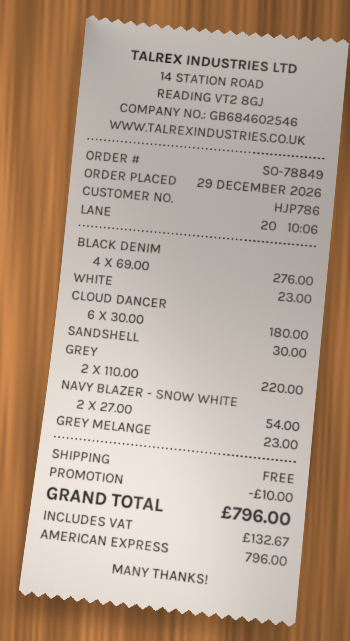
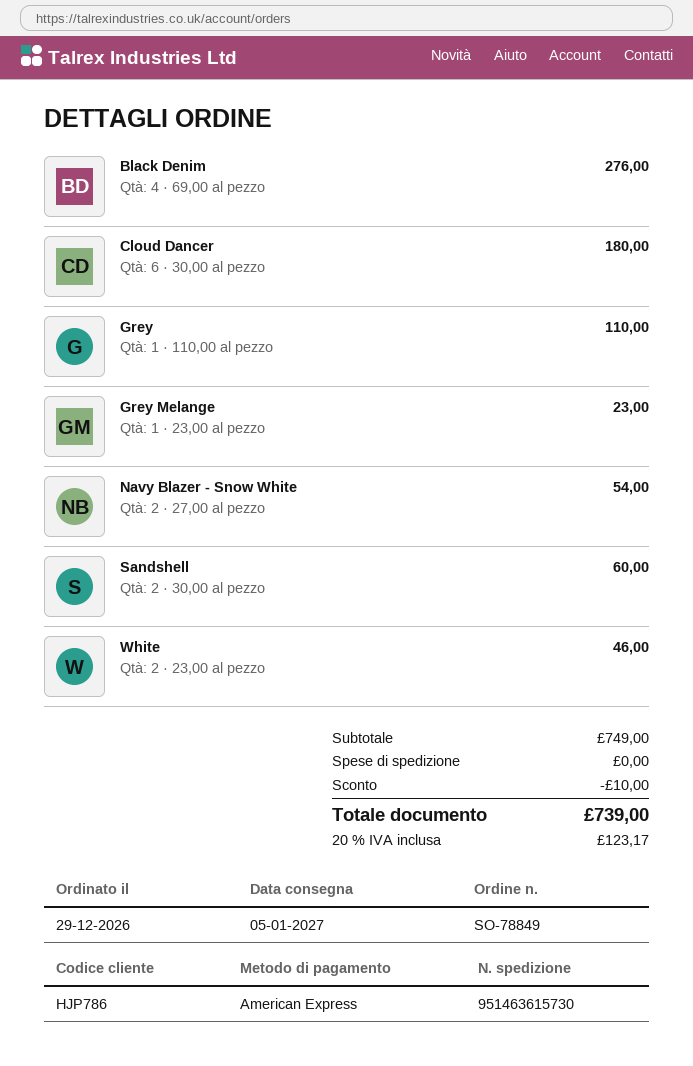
WHITE: 1 x 23.00 = 23.00 -> 2 x 23.00 = 46.00
SANDSHELL: 1 x 30.00 = 30.00 -> 2 x 30.00 = 60.00
GREY: 2 x 110.00 = 220.00 -> 1 x 110.00 = 110.00
tax: 132.67 -> 123.17
total: 796.00 -> 739.00

